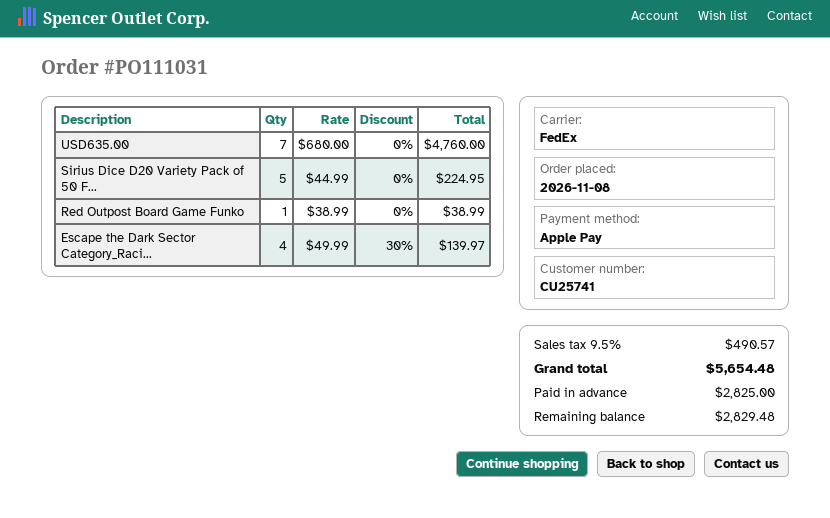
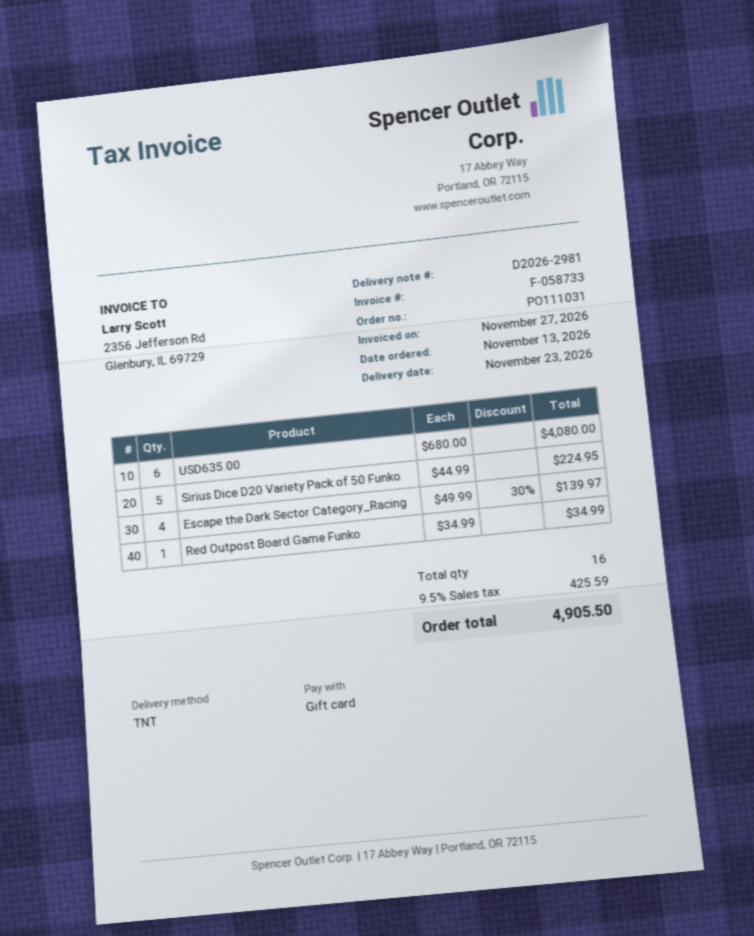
order date: 2026-11-08 -> 2026-11-13
payment method: Apple Pay -> gift card
shipping method: FedEx -> TNT
USD635.00: 7 x 680.00 = 4760.00 -> 6 x 680.00 = 4080.00
Red Outpost Board Game Funko: 1 x 38.99 = 38.99 -> 1 x 34.99 = 34.99
tax: 9.5% = 490.57 -> 9.5% = 425.59
total: 5654.48 -> 4905.50

